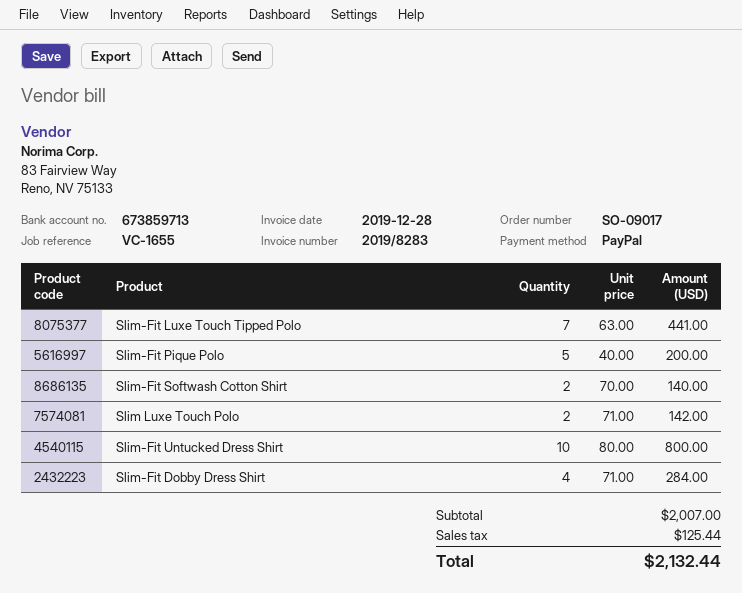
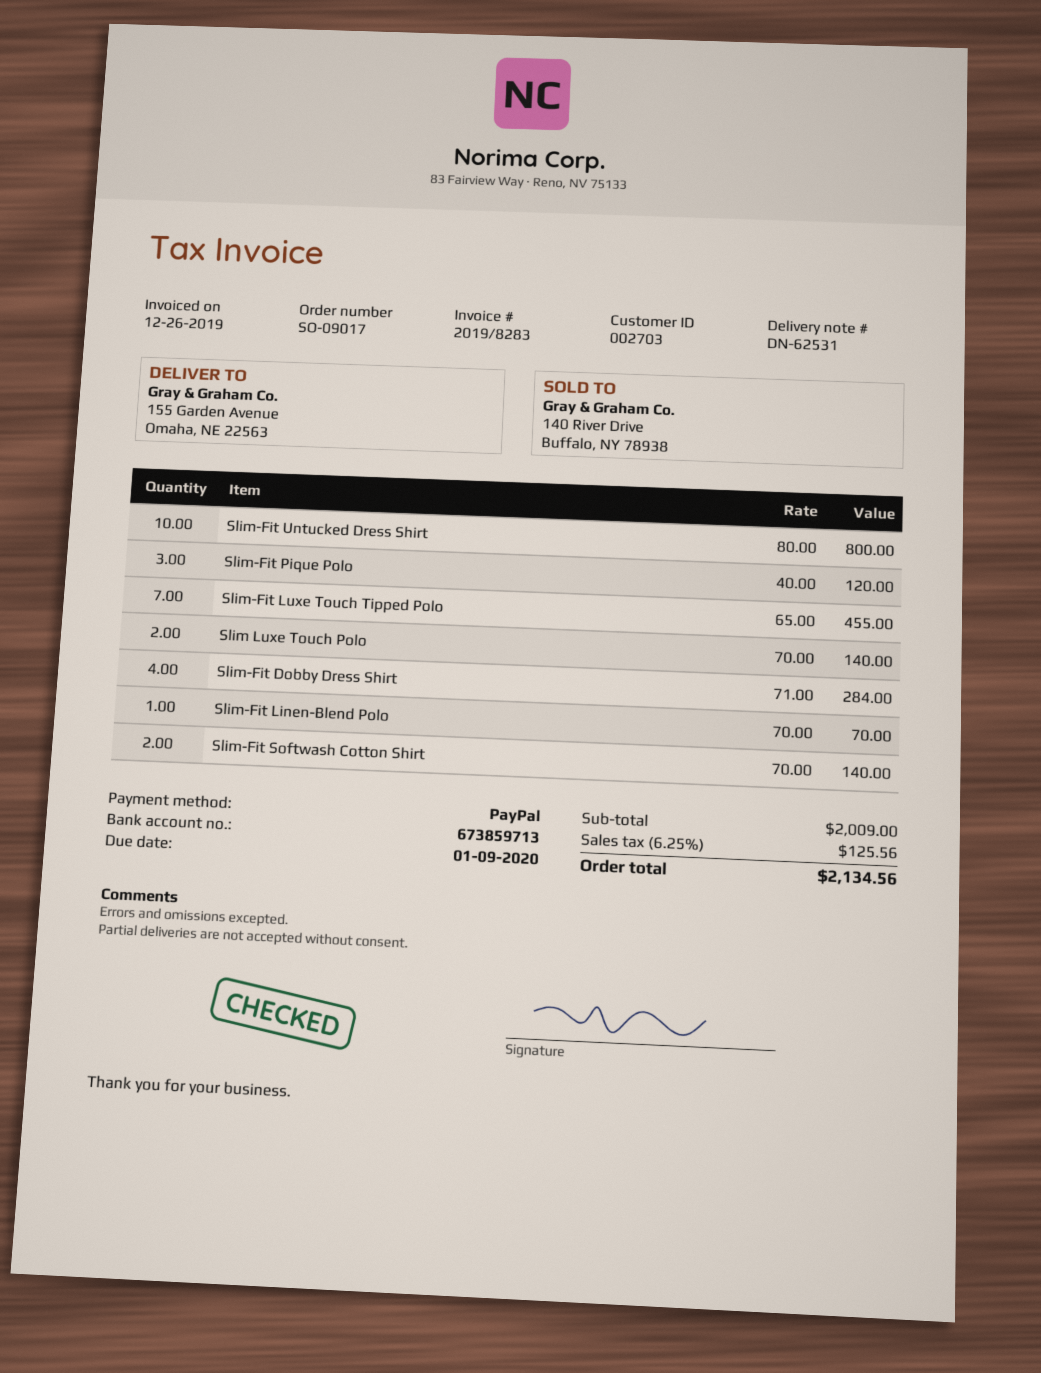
invoice date: 2019-12-28 -> 2019-12-26
Slim-Fit Luxe Touch Tipped Polo: 7 x 63.00 = 441.00 -> 7 x 65.00 = 455.00
Slim-Fit Pique Polo: 5 x 40.00 = 200.00 -> 3 x 40.00 = 120.00
Slim Luxe Touch Polo: 2 x 71.00 = 142.00 -> 2 x 70.00 = 140.00
Slim-Fit Linen-Blend Polo: none -> 1 x 70.00 = 70.00
subtotal: 2007.00 -> 2009.00
tax: 125.44 -> 125.56
total: 2132.44 -> 2134.56

